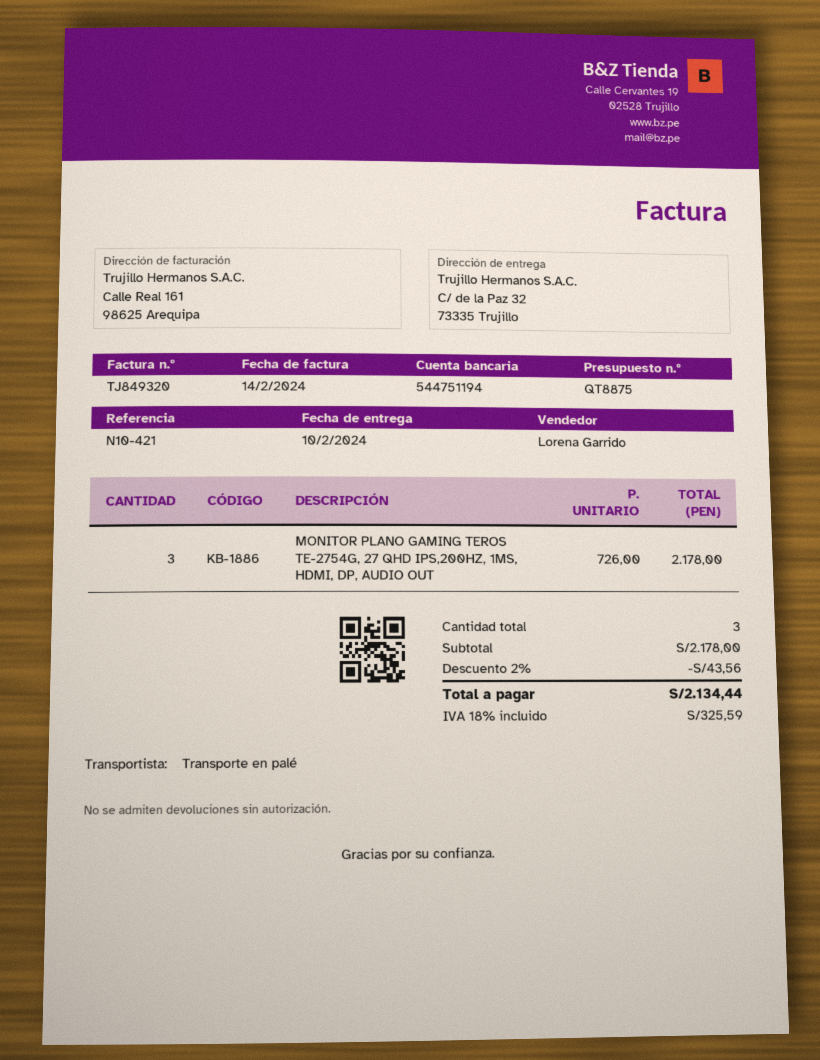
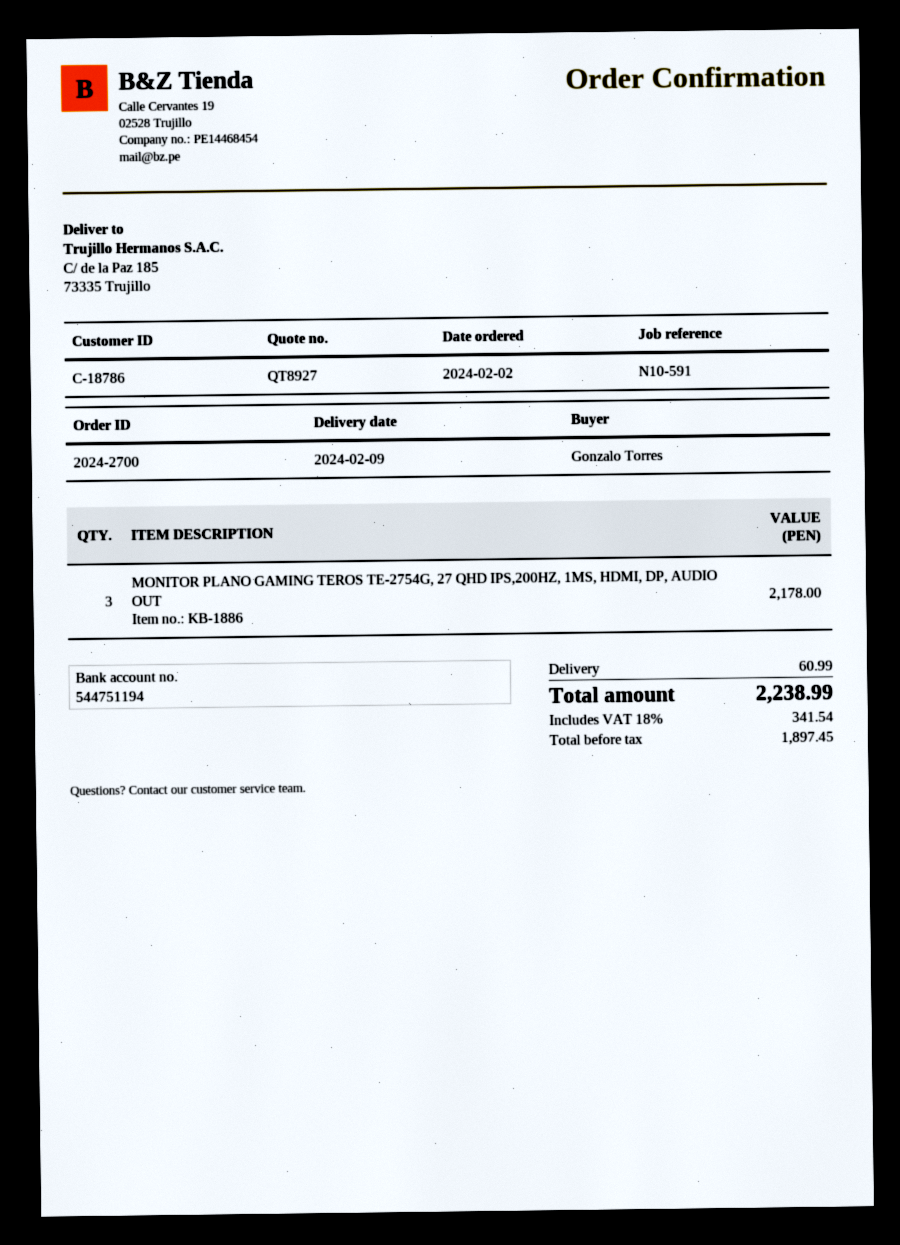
quote number: QT8875 -> QT8927
delivery date: 2024-02-10 -> 2024-02-09
reference: N10-421 -> N10-591
ship to: C/ de la Paz 32, 73335 Trujillo -> C/ de la Paz 185, 73335 Trujillo
discount: 2% = 43.56 -> none
shipping: none -> 60.99
tax: 18% = 325.59 -> 18% = 341.54
total: 2134.44 -> 2238.99

